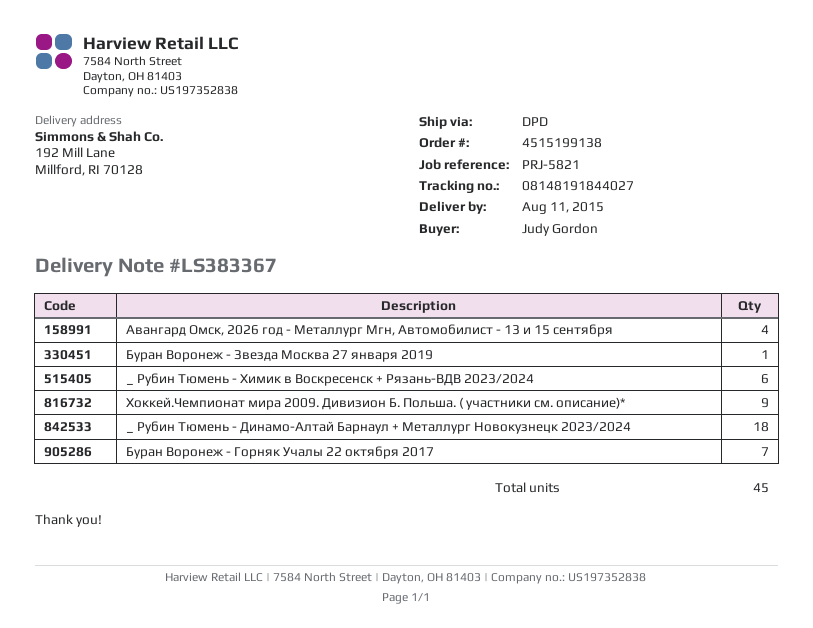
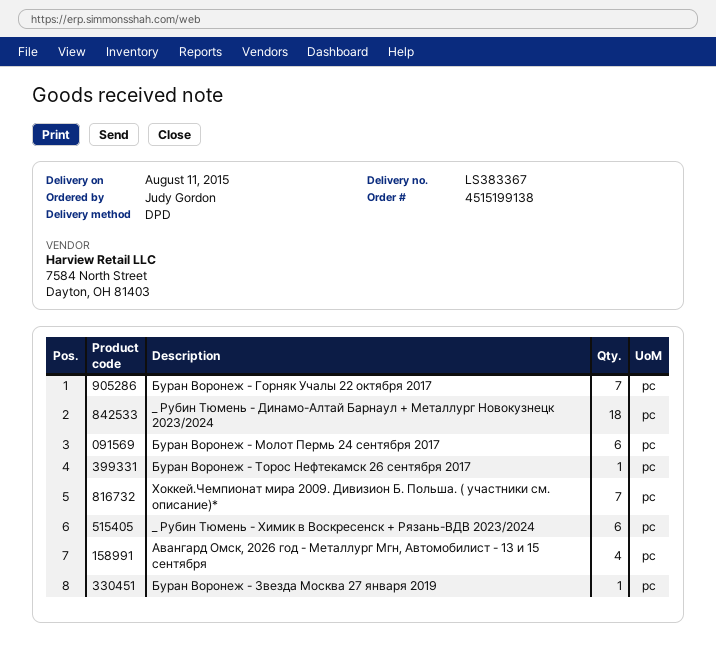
Хоккей.Чемпионат мира 2009. Дивизион Б. Польша. ( участники см. описание)*: 9 -> 7
Буран Воронеж - Молот Пермь 24 сентября 2017: none -> 6
Буран Воронеж - Торос Нефтекамск 26 сентября 2017: none -> 1

